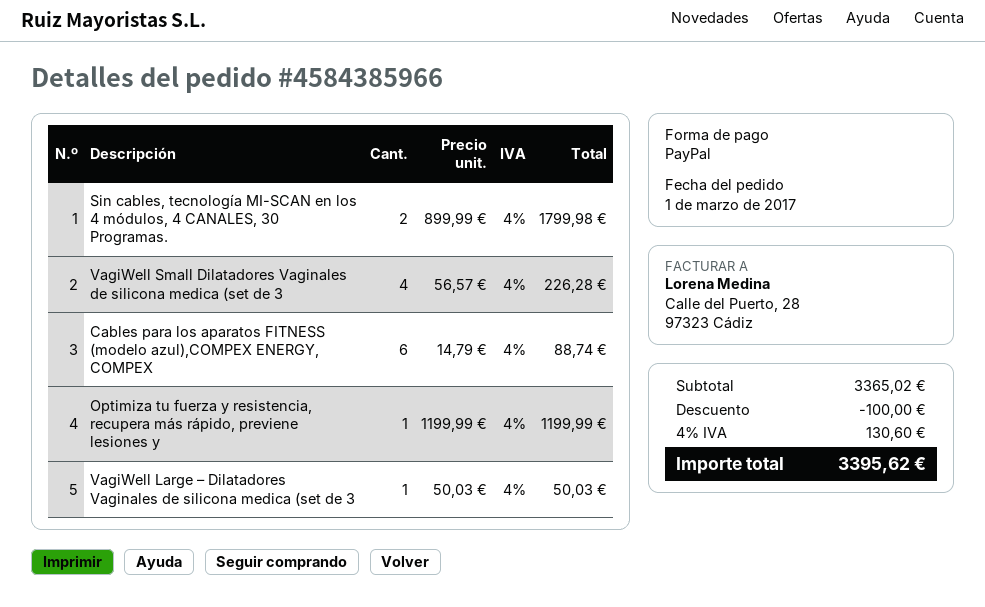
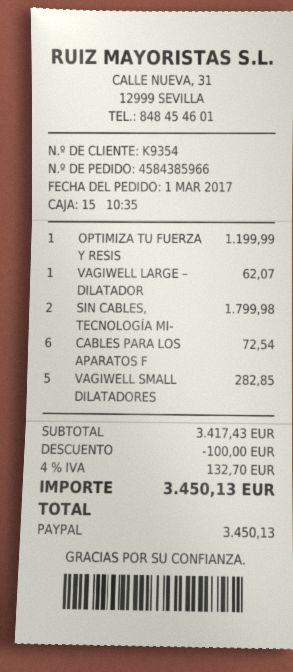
VagiWell Small Dilatadores Vaginales de silicona medica (set de 3: 4 for 226.28 -> 5 for 282.85
Cables para los aparatos FITNESS (modelo azul),COMPEX ENERGY, COMPEX: 6 for 88.74 -> 6 for 72.54
VagiWell Large – Dilatadores Vaginales de silicona medica (set de 3: 1 for 50.03 -> 1 for 62.07
subtotal: 3365.02 -> 3417.43
tax: 4% = 130.60 -> 4% = 132.70
total: 3395.62 -> 3450.13

